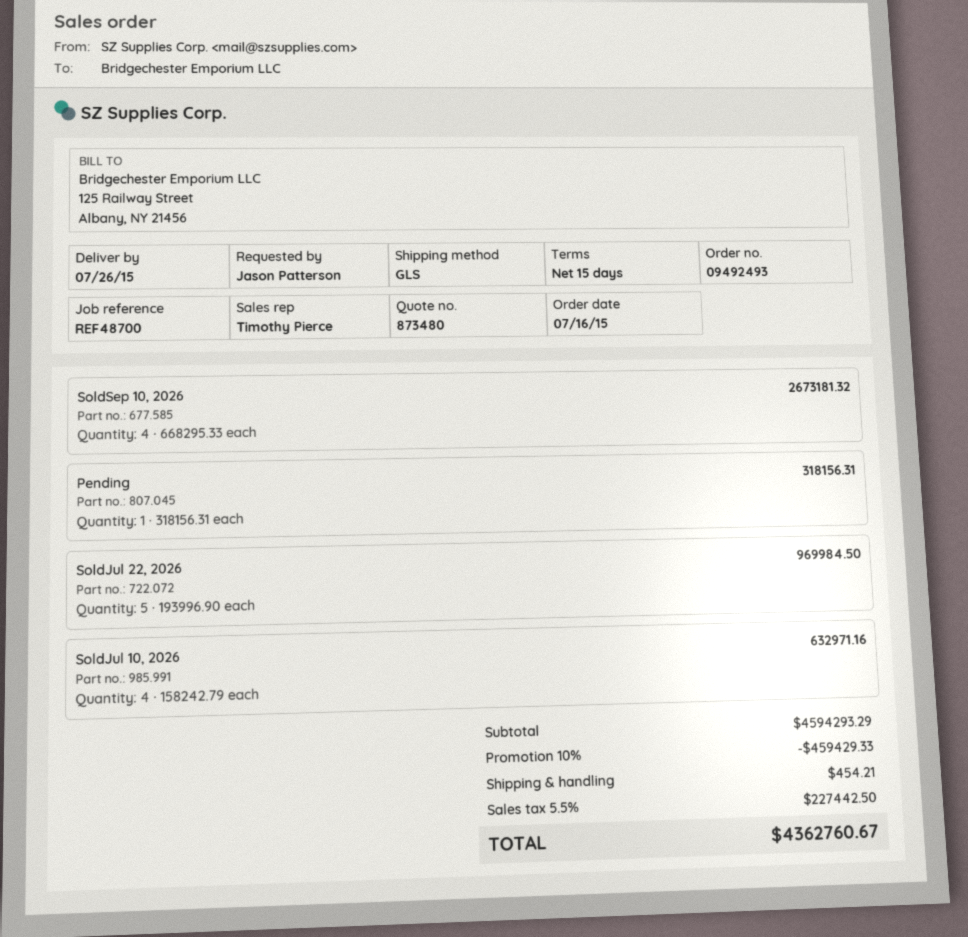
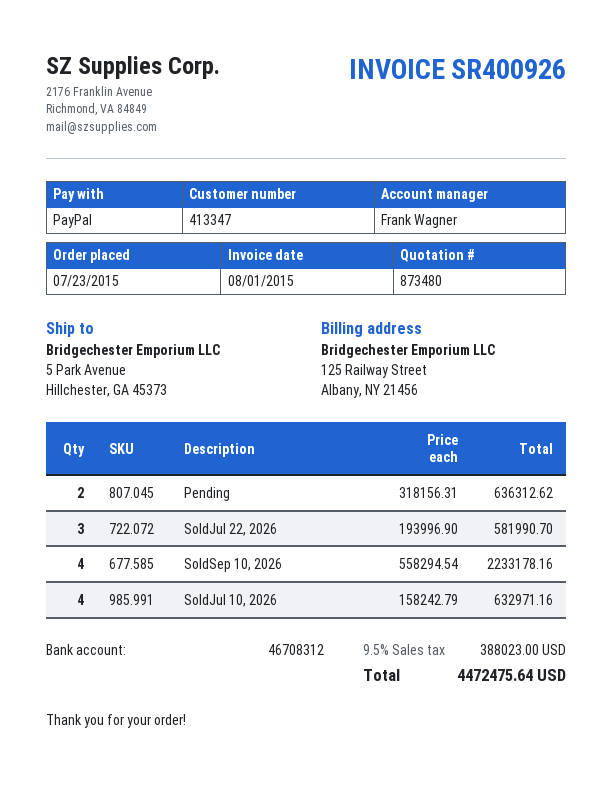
order date: 2015-07-16 -> 2015-07-23
sales rep: Timothy Pierce -> Frank Wagner
SoldSep 10, 2026: 4 x 668295.33 = 2673181.32 -> 4 x 558294.54 = 2233178.16
Pending: 1 x 318156.31 = 318156.31 -> 2 x 318156.31 = 636312.62
SoldJul 22, 2026: 5 x 193996.90 = 969984.50 -> 3 x 193996.90 = 581990.70
discount: 10% = 459429.33 -> none
shipping: 454.21 -> none
tax: 5.5% = 227442.50 -> 9.5% = 388023.00
total: 4362760.67 -> 4472475.64

